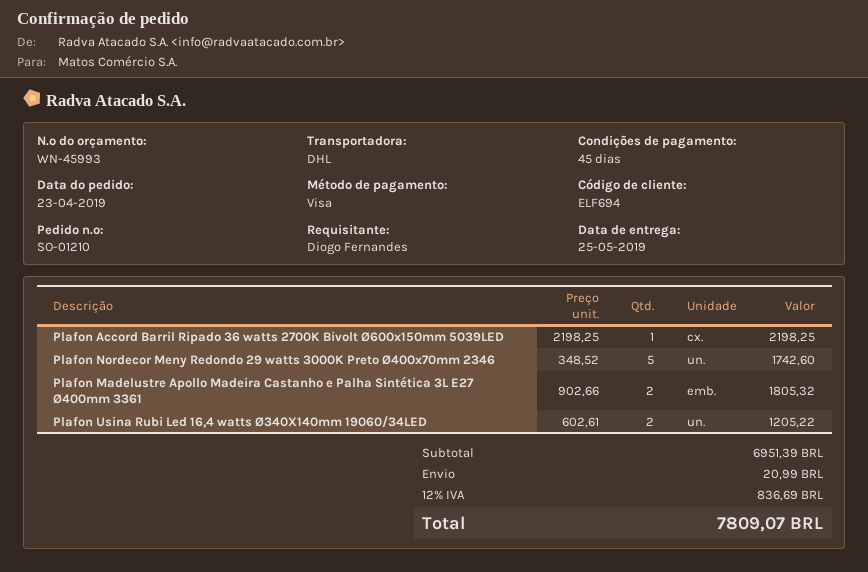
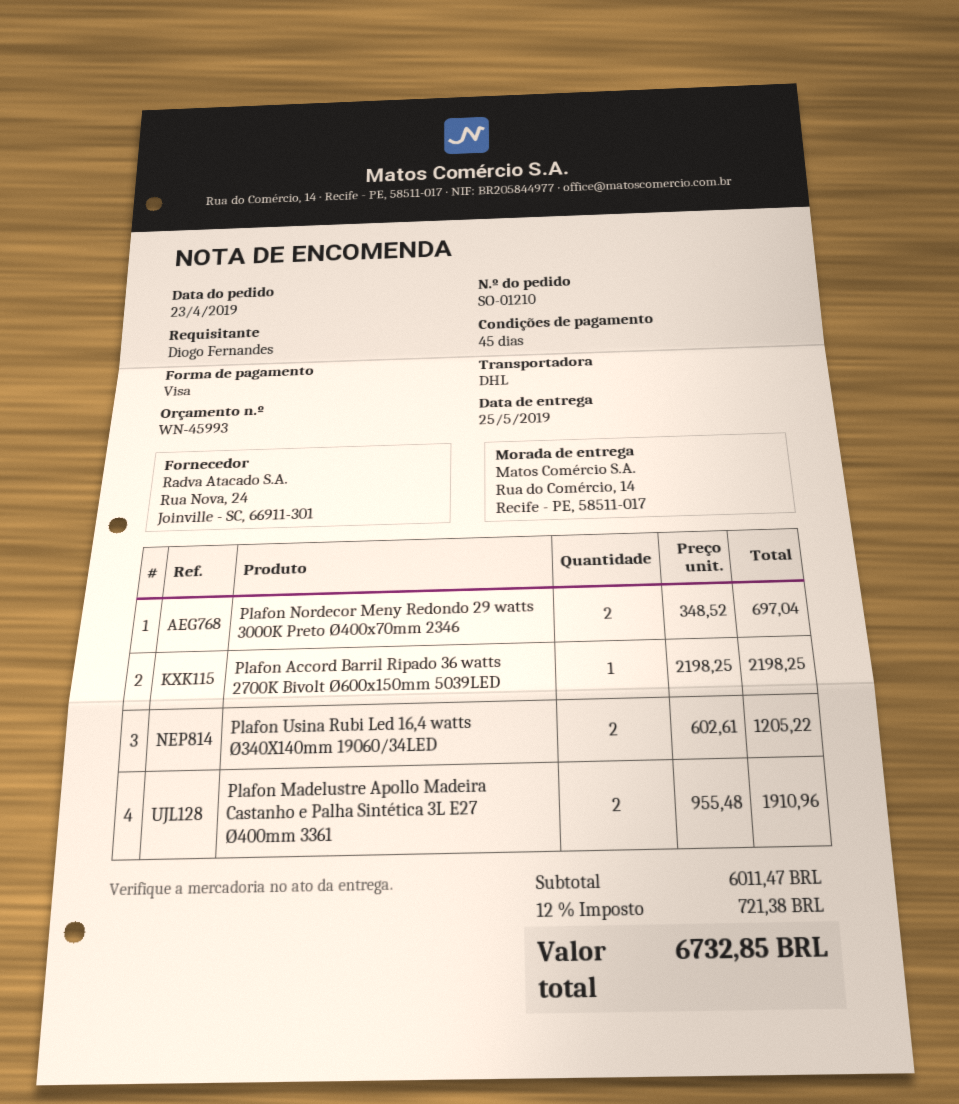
Plafon Nordecor Meny Redondo 29 watts 3000K Preto Ø400x70mm 2346: 5 x 348.52 = 1742.60 -> 2 x 348.52 = 697.04
Plafon Madelustre Apollo Madeira Castanho e Palha Sintética 3L E27 Ø400mm 3361: 2 x 902.66 = 1805.32 -> 2 x 955.48 = 1910.96
subtotal: 6951.39 -> 6011.47
shipping: 20.99 -> none
tax: 12% = 836.69 -> 12% = 721.38
total: 7809.07 -> 6732.85

